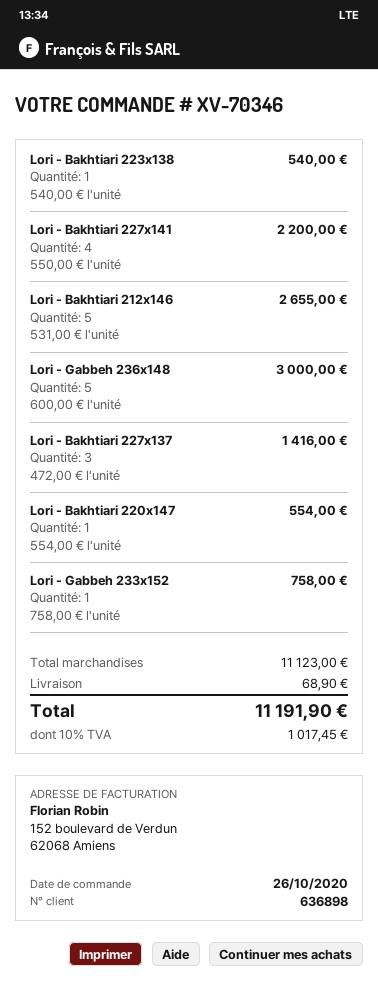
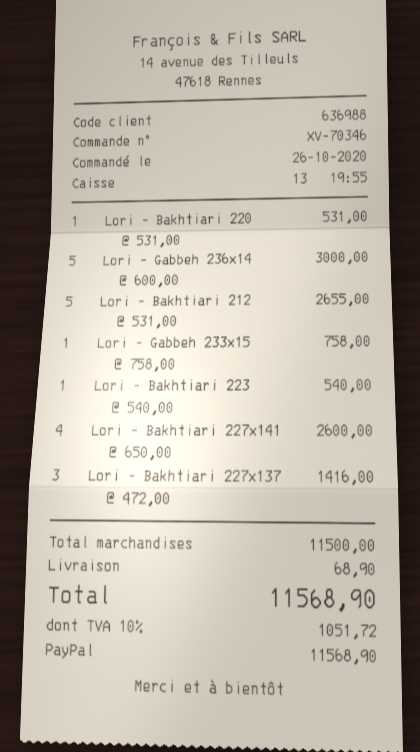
customer number: 636898 -> 636988
Lori - Bakhtiari 227x141: 4 x 550.00 = 2200.00 -> 4 x 650.00 = 2600.00
Lori - Bakhtiari 220x147: 1 x 554.00 = 554.00 -> 1 x 531.00 = 531.00
subtotal: 11123.00 -> 11500.00
tax: 10% = 1017.45 -> 10% = 1051.72
total: 11191.90 -> 11568.90

